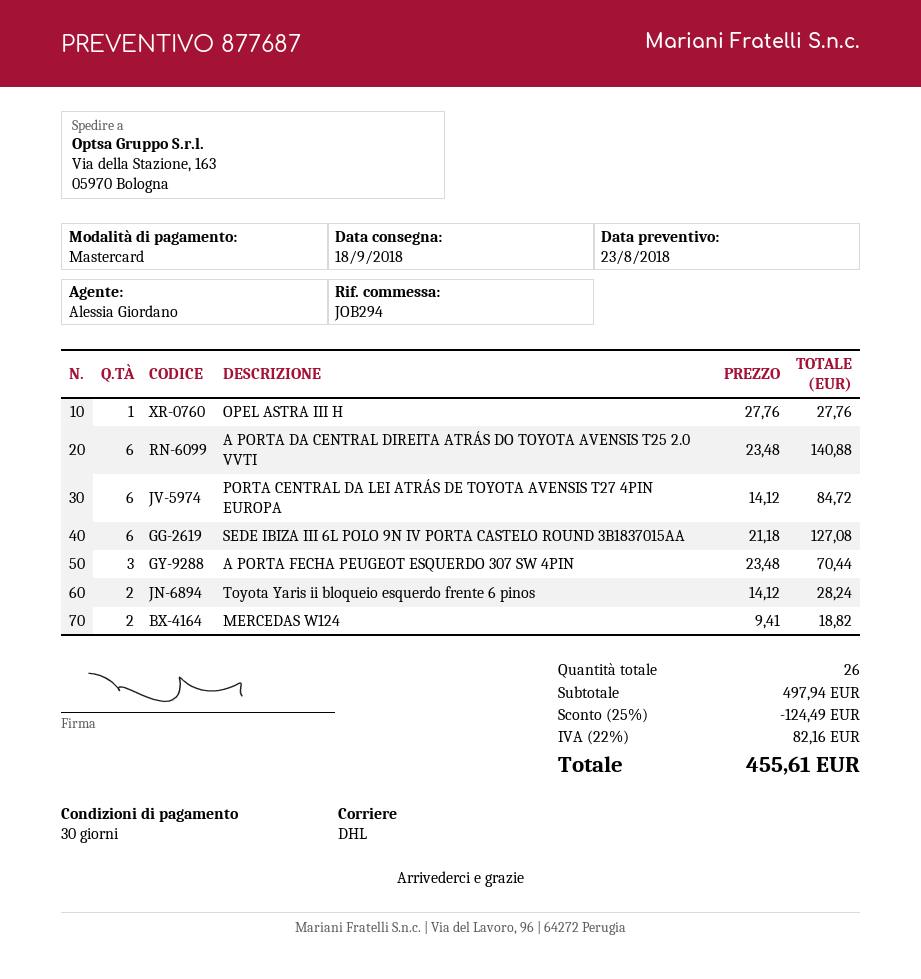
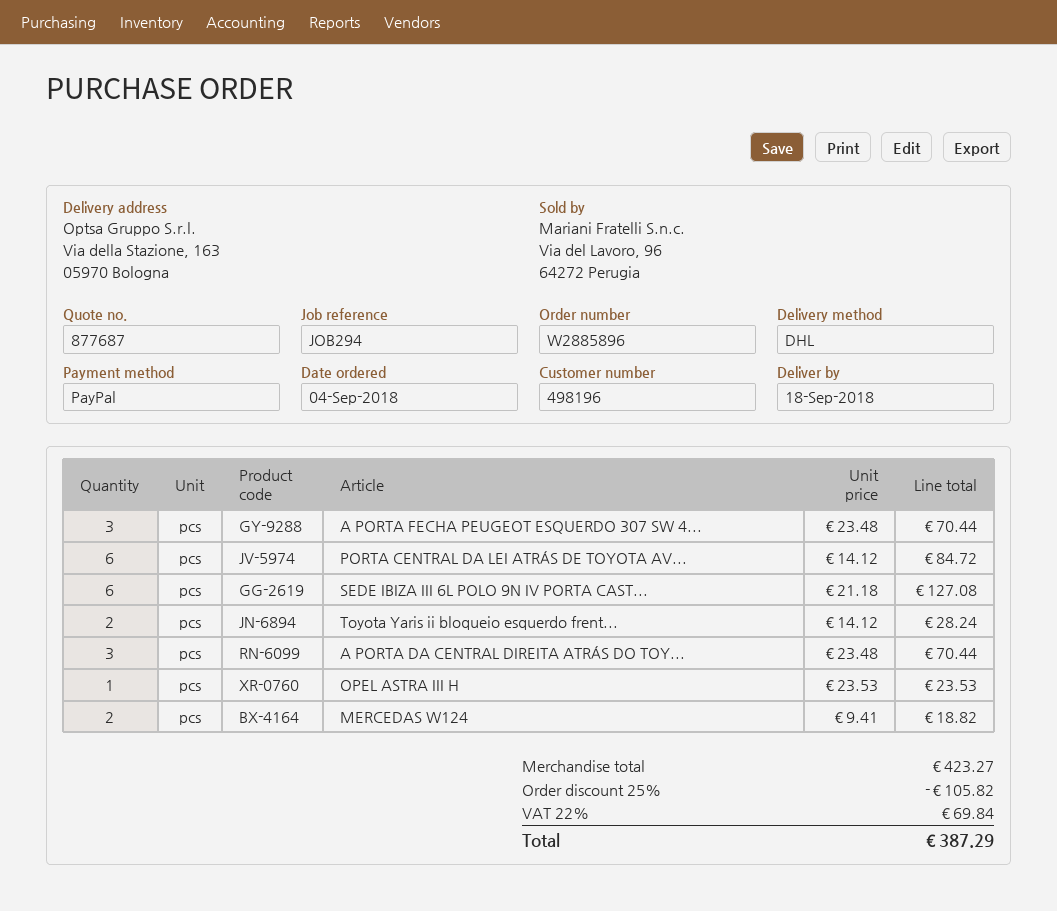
payment method: Mastercard -> PayPal
OPEL ASTRA III H: 1 x 27.76 = 27.76 -> 1 x 23.53 = 23.53
A PORTA DA CENTRAL DIREITA ATRÁS DO TOYOTA AVENSIS T25 2.0 VVTI: 6 x 23.48 = 140.88 -> 3 x 23.48 = 70.44
subtotal: 497.94 -> 423.27
discount: 25% = 124.49 -> 25% = 105.82
tax: 22% = 82.16 -> 22% = 69.84
total: 455.61 -> 387.29

